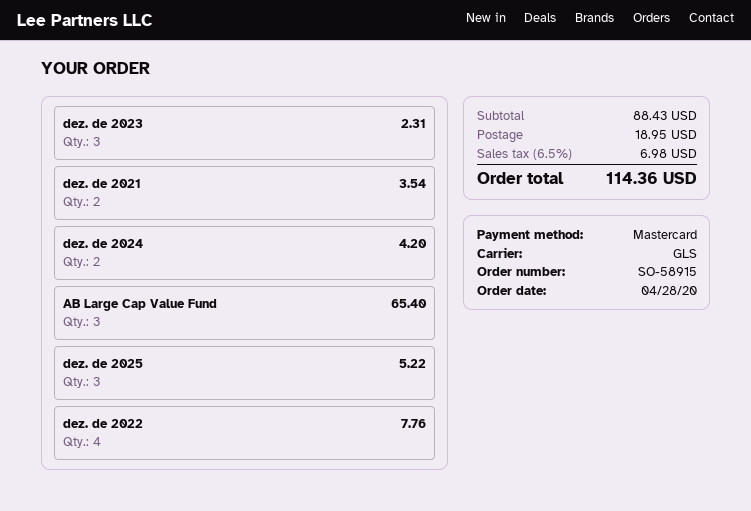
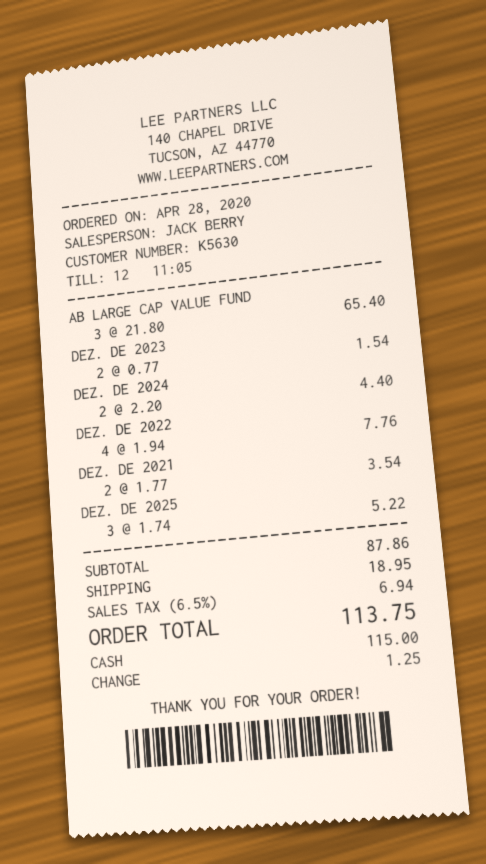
payment method: Mastercard -> cash
dez. de 2023: 3 for 2.31 -> 2 for 1.54
dez. de 2024: 2 for 4.20 -> 2 for 4.40
subtotal: 88.43 -> 87.86
tax: 6.5% = 6.98 -> 6.5% = 6.94
total: 114.36 -> 113.75

